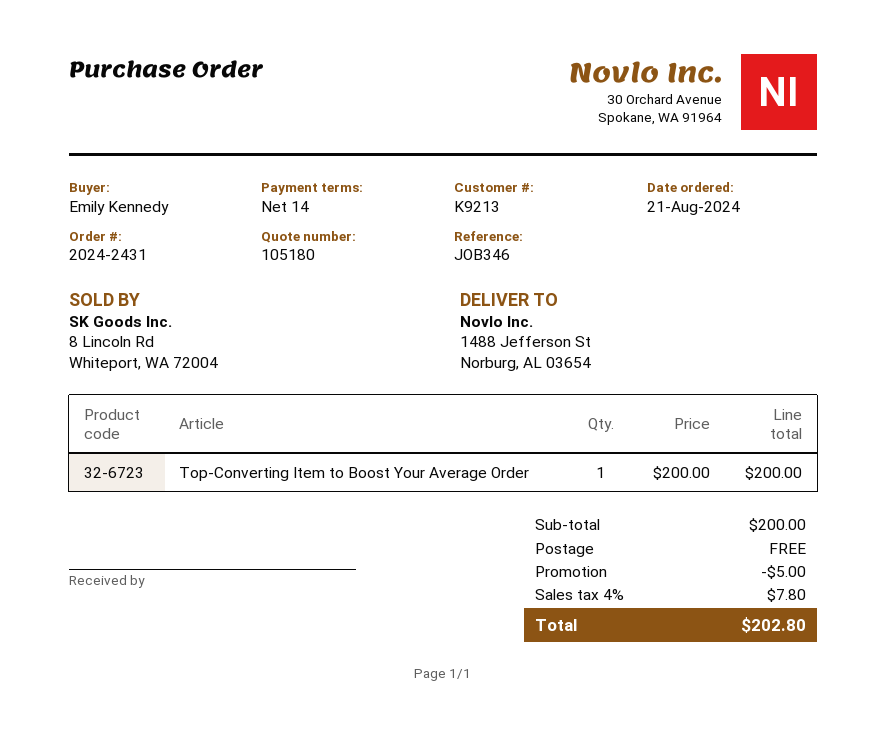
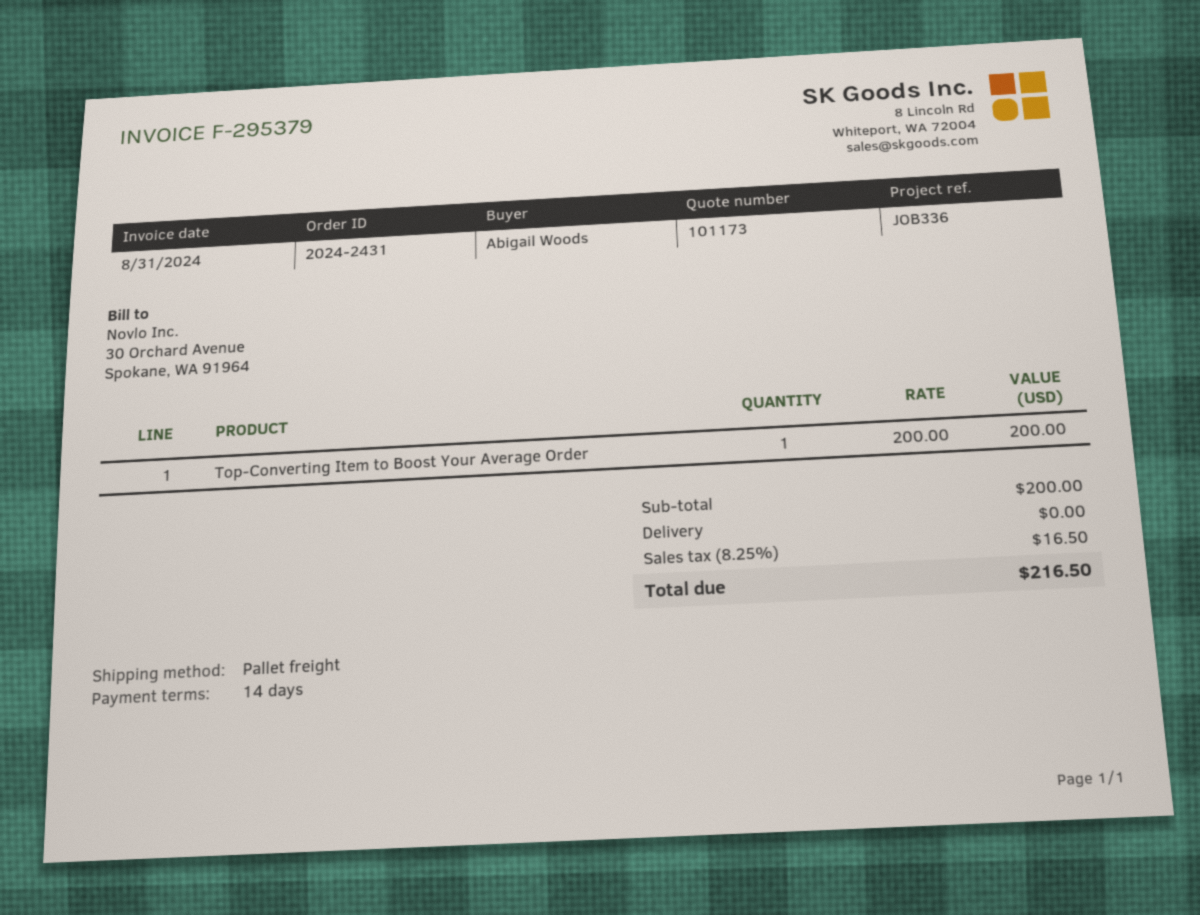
quote number: 105180 -> 101173
reference: JOB346 -> JOB336
ordered by: Emily Kennedy -> Abigail Woods
discount: 5.00 -> none
tax: 4% = 7.80 -> 8.25% = 16.50
total: 202.80 -> 216.50

